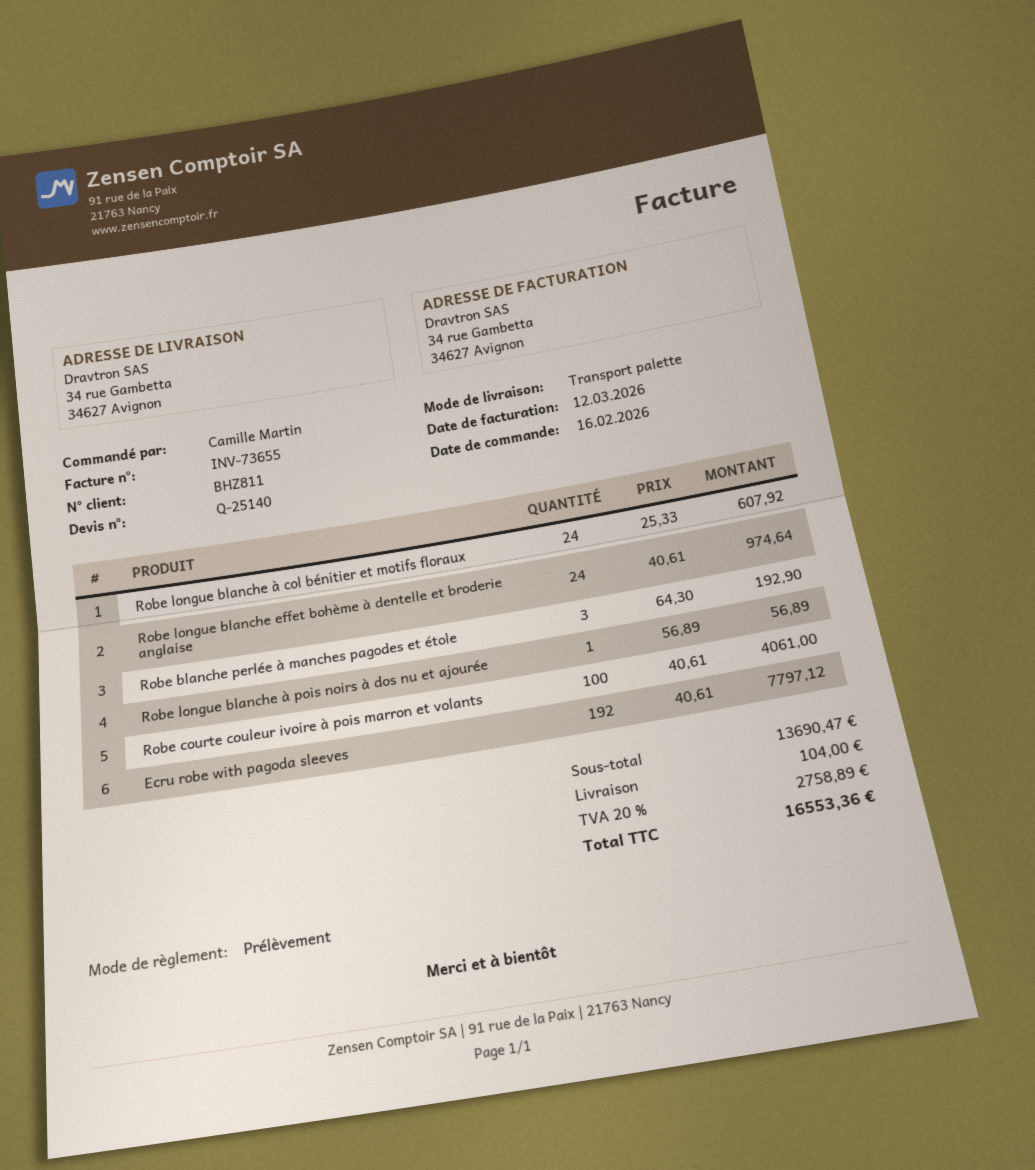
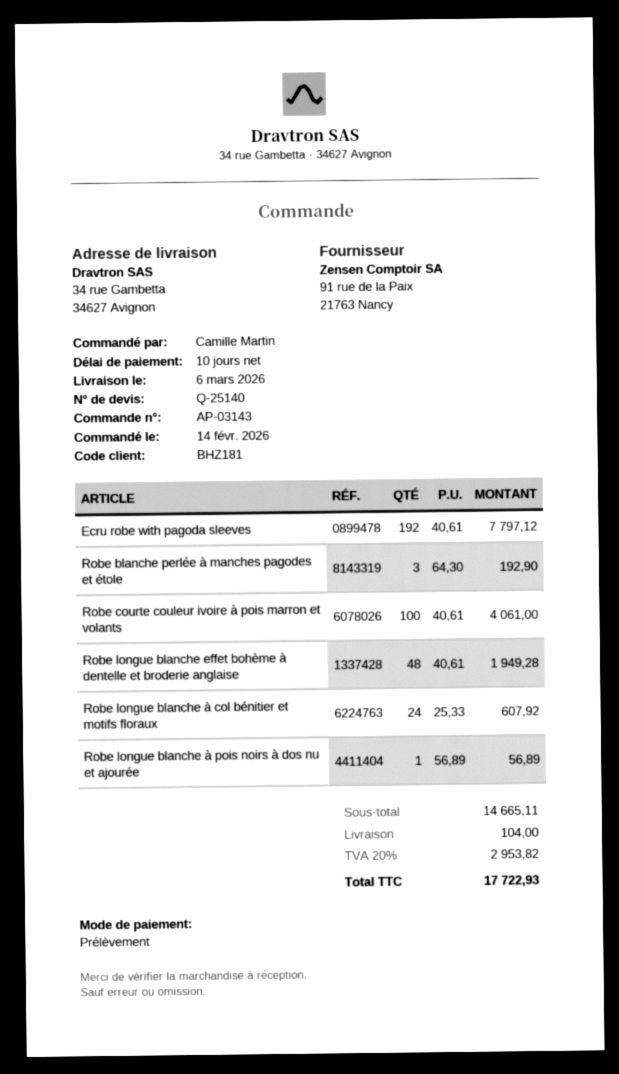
order date: 2026-02-16 -> 2026-02-14
customer number: BHZ811 -> BHZ181
Robe longue blanche effet bohème à dentelle et broderie anglaise: 24 x 40.61 = 974.64 -> 48 x 40.61 = 1949.28
subtotal: 13690.47 -> 14665.11
tax: 20% = 2758.89 -> 20% = 2953.82
total: 16553.36 -> 17722.93

